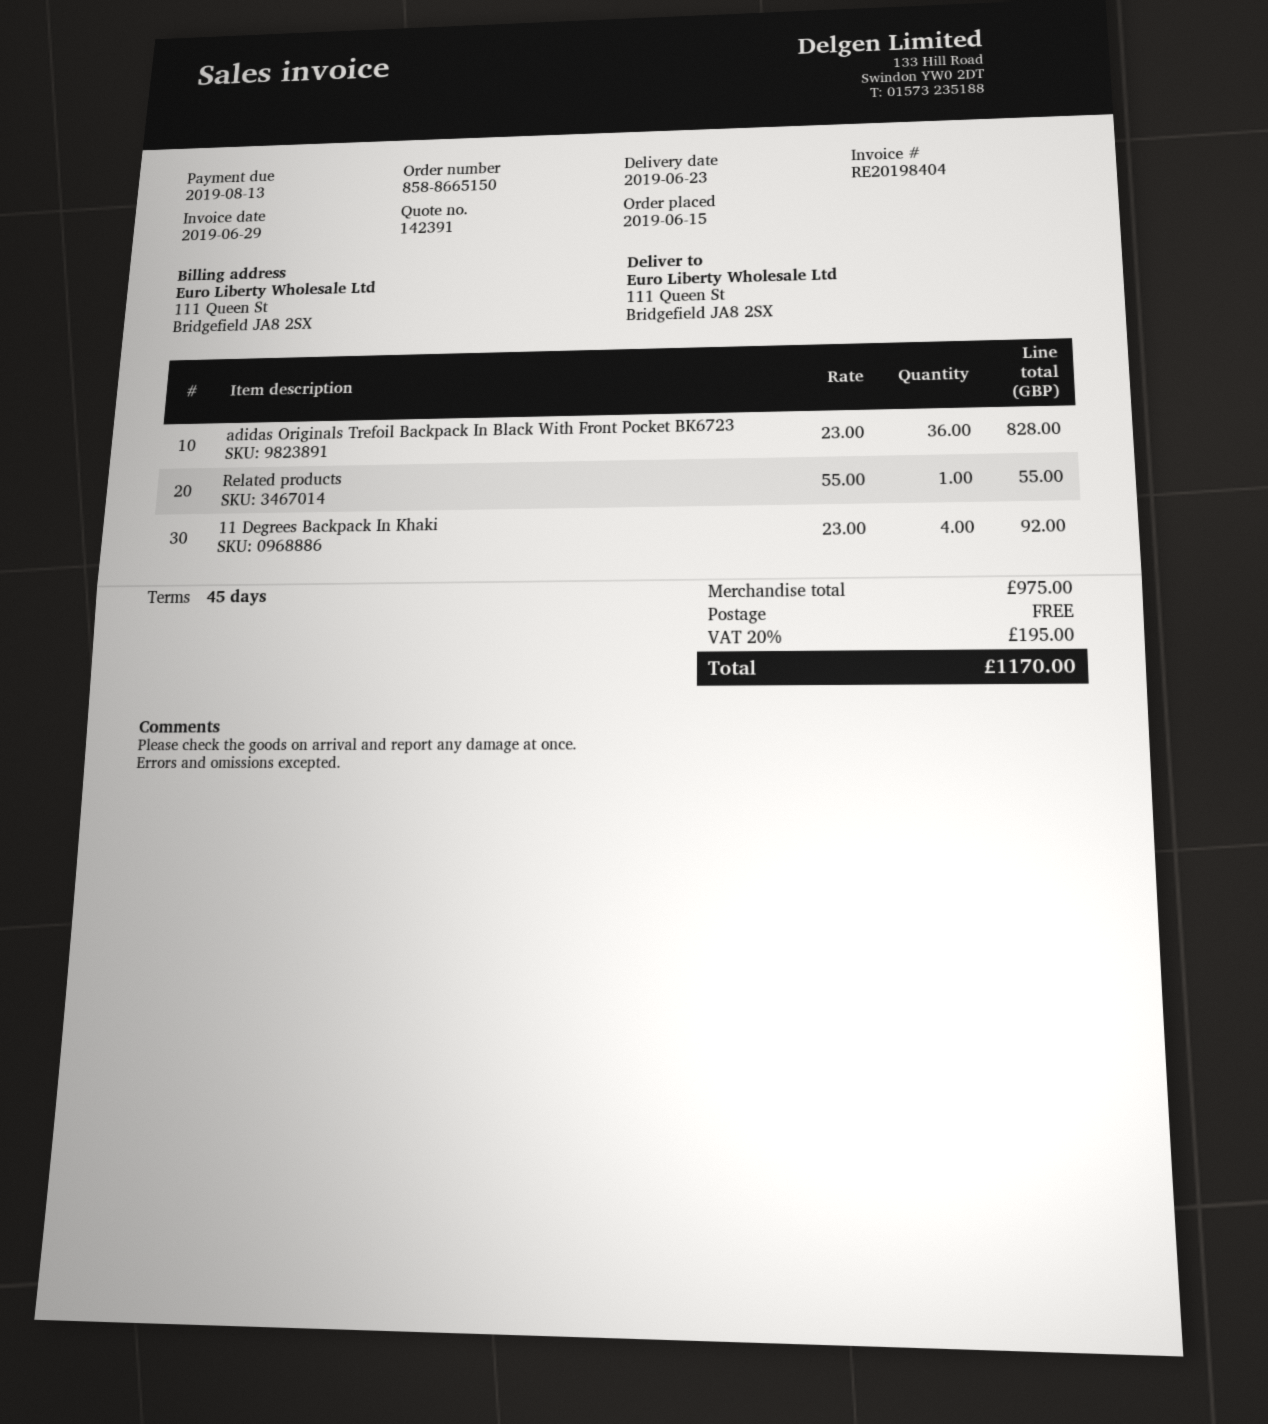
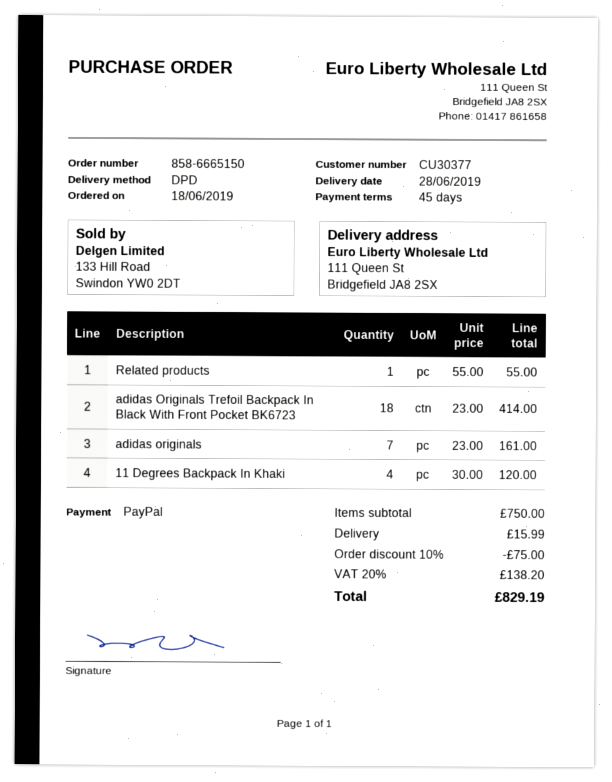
order number: 858-8665150 -> 858-6665150
order date: 2019-06-15 -> 2019-06-18
delivery date: 2019-06-23 -> 2019-06-28
adidas Originals Trefoil Backpack In Black With Front Pocket BK6723: 36 x 23.00 = 828.00 -> 18 x 23.00 = 414.00
11 Degrees Backpack In Khaki: 4 x 23.00 = 92.00 -> 4 x 30.00 = 120.00
adidas originals: none -> 7 x 23.00 = 161.00
subtotal: 975.00 -> 750.00
discount: none -> 10% = 75.00
shipping: 0.00 -> 15.99
tax: 20% = 195.00 -> 20% = 138.20
total: 1170.00 -> 829.19

